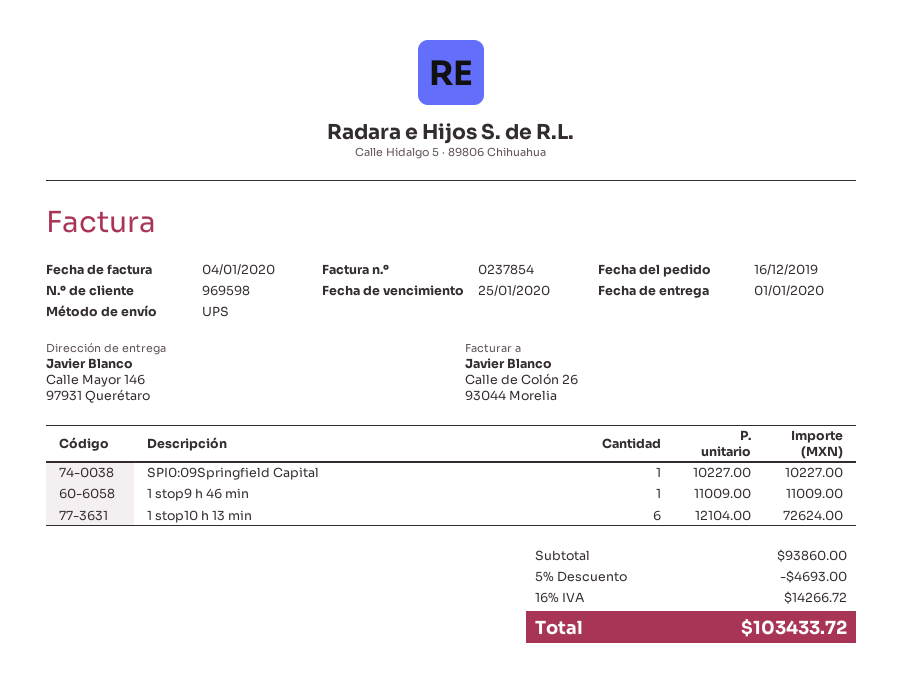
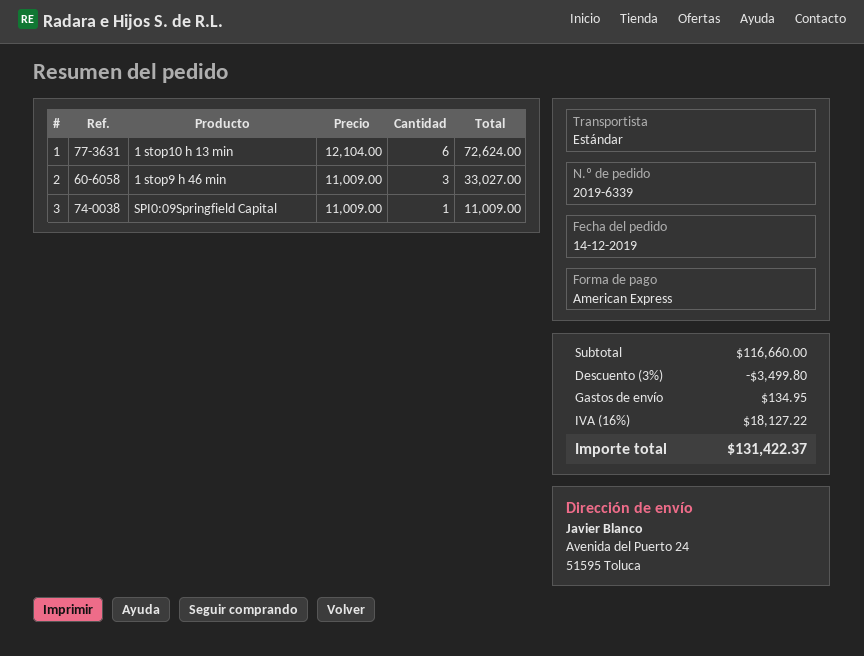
order date: 2019-12-16 -> 2019-12-14
shipping method: UPS -> standard
ship to: Calle Mayor 146, 97931 Querétaro -> Avenida del Puerto 24, 51595 Toluca
SPI0:09Springfield Capital: 1 x 10227.00 = 10227.00 -> 1 x 11009.00 = 11009.00
1 stop9 h 46 min: 1 x 11009.00 = 11009.00 -> 3 x 11009.00 = 33027.00
subtotal: 93860.00 -> 116660.00
discount: 5% = 4693.00 -> 3% = 3499.80
shipping: none -> 134.95
tax: 16% = 14266.72 -> 16% = 18127.22
total: 103433.72 -> 131422.37

